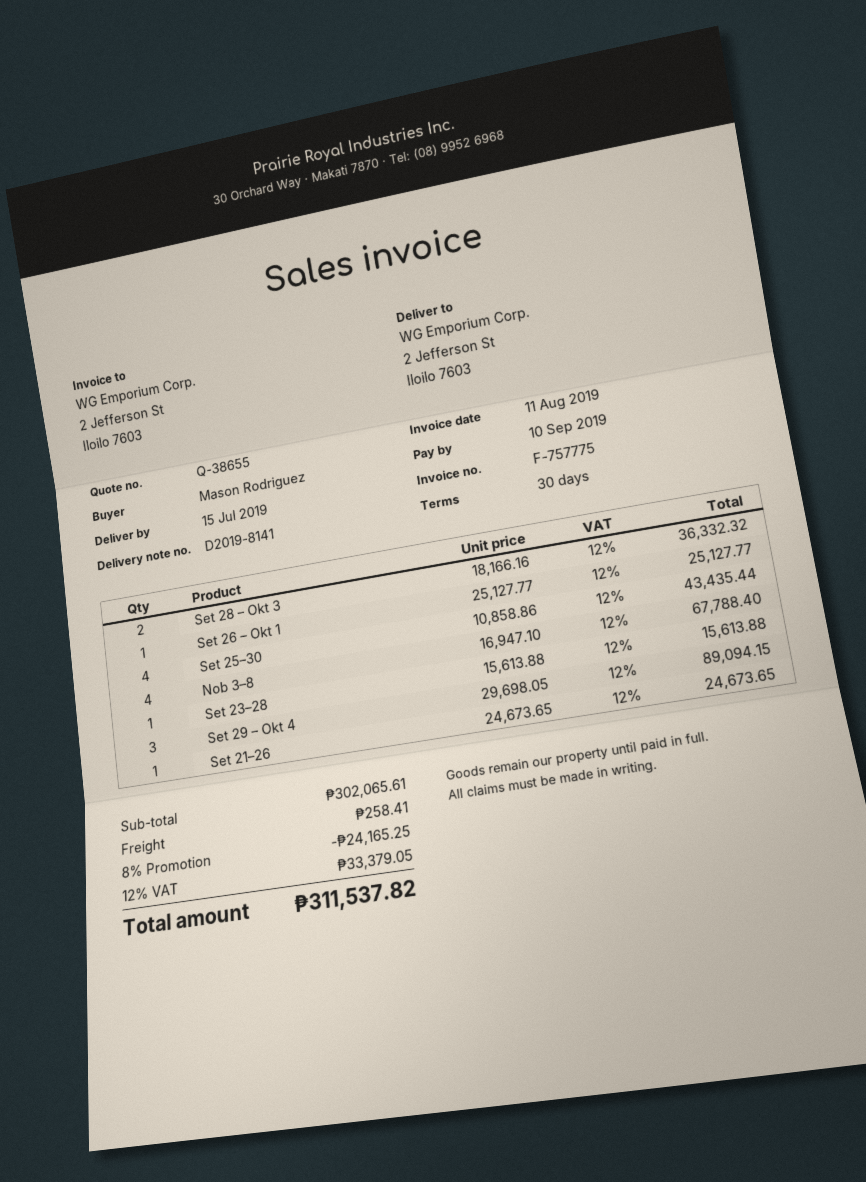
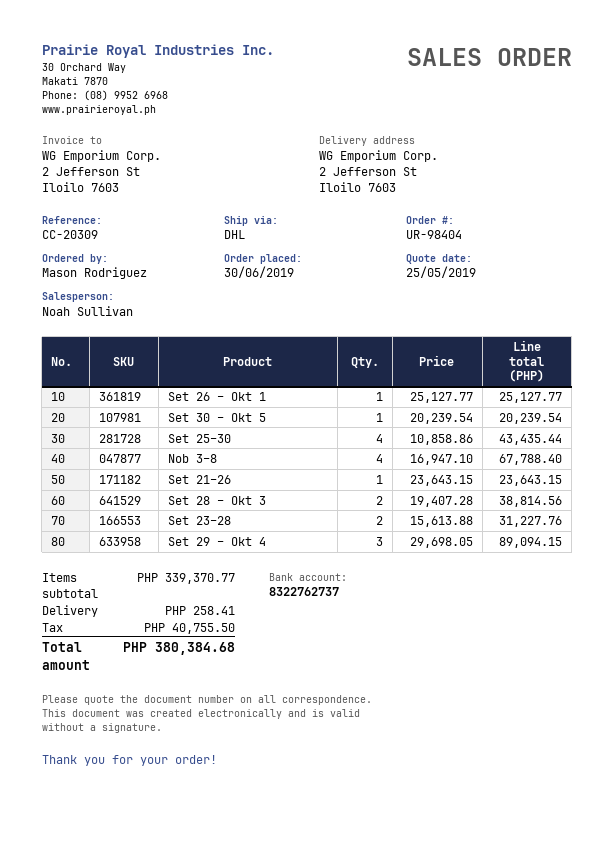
Set 28 – Okt 3: 2 x 18166.16 = 36332.32 -> 2 x 19407.28 = 38814.56
Set 23–28: 1 x 15613.88 = 15613.88 -> 2 x 15613.88 = 31227.76
Set 21–26: 1 x 24673.65 = 24673.65 -> 1 x 23643.15 = 23643.15
Set 30 – Okt 5: none -> 1 x 20239.54 = 20239.54
subtotal: 302065.61 -> 339370.77
discount: 8% = 24165.25 -> none
tax: 33379.05 -> 40755.50
total: 311537.82 -> 380384.68

